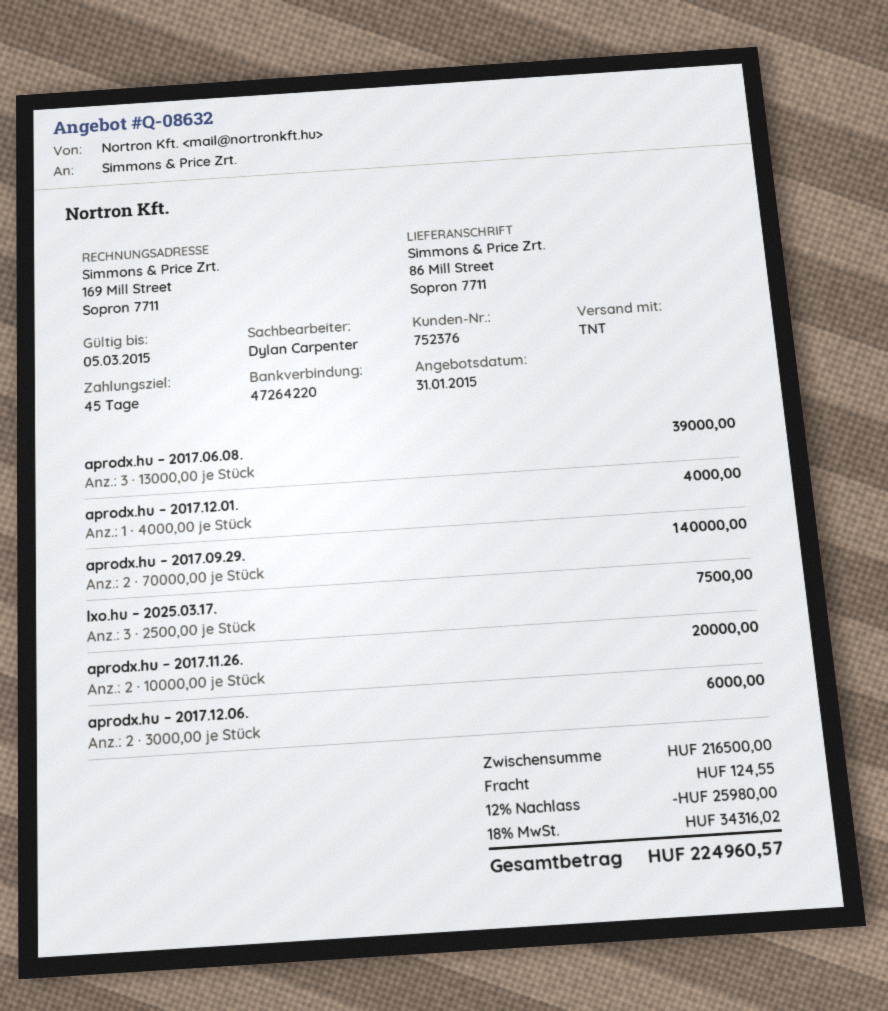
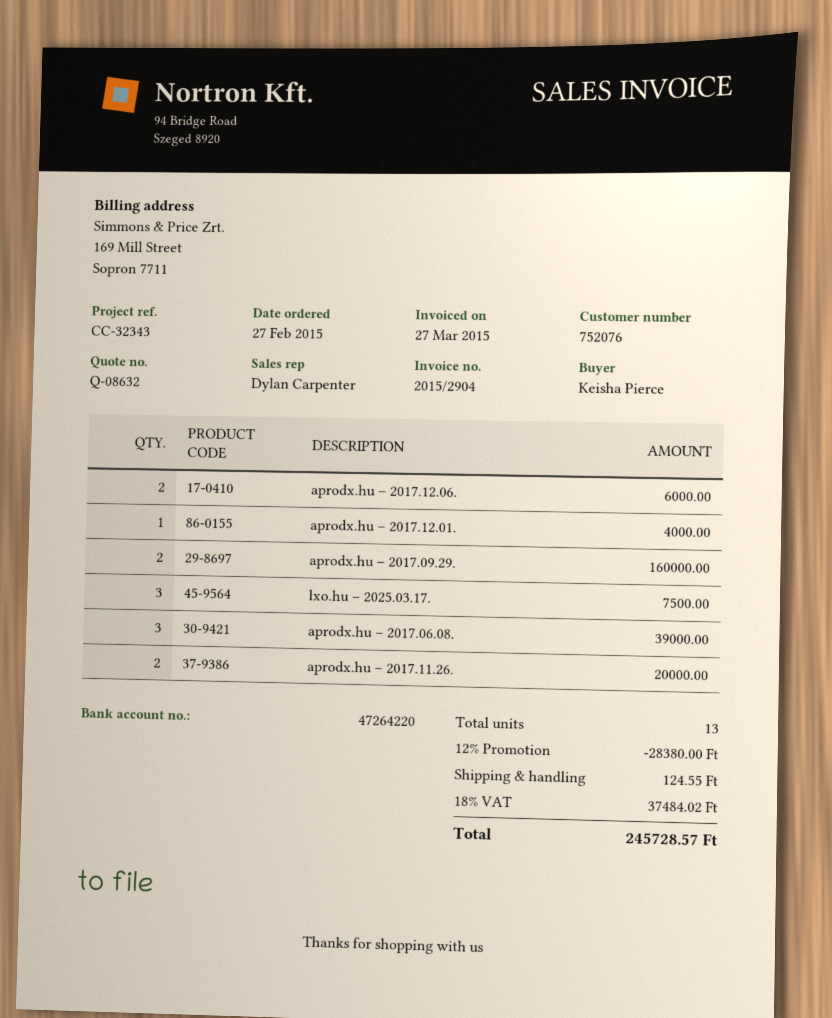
customer number: 752376 -> 752076
aprodx.hu – 2017.09.29.: 2 for 140000.00 -> 2 for 160000.00
discount: 12% = 25980.00 -> 12% = 28380.00
tax: 18% = 34316.02 -> 18% = 37484.02
total: 224960.57 -> 245728.57

